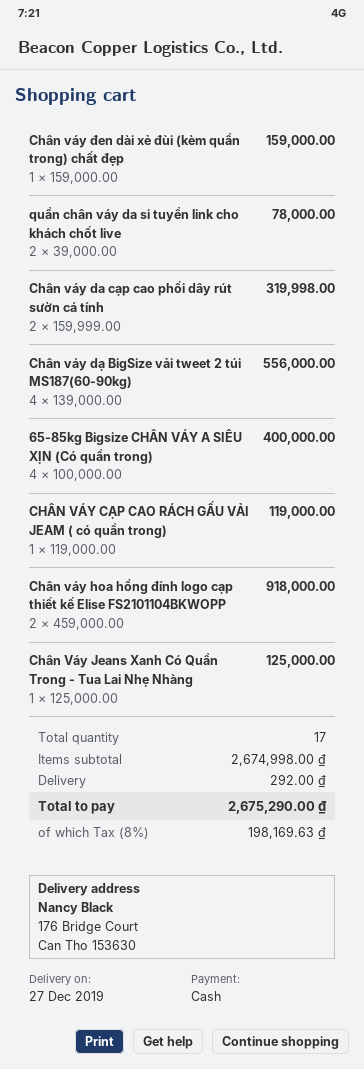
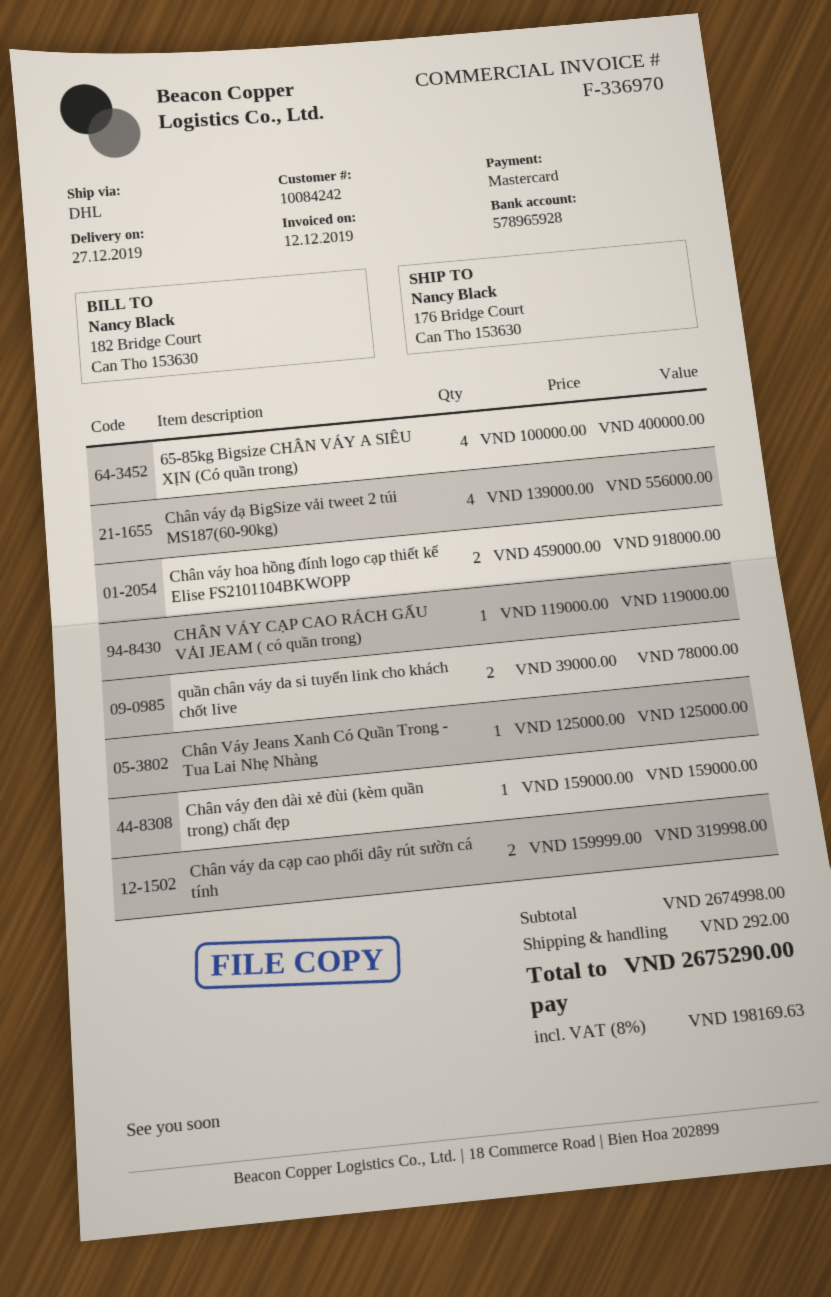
payment method: cash -> Mastercard

